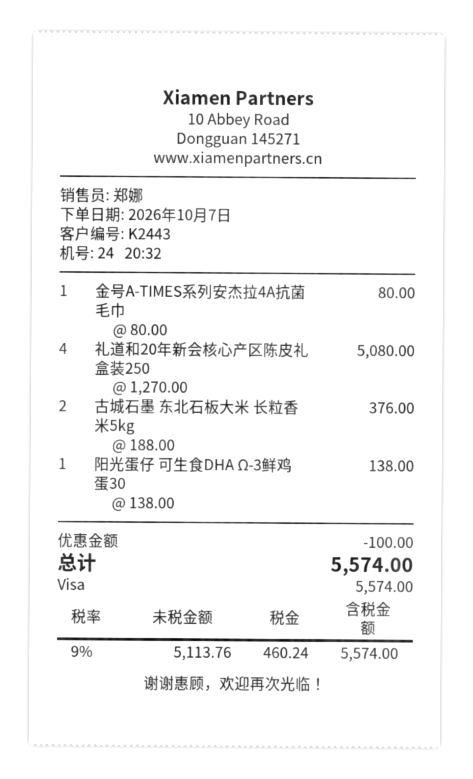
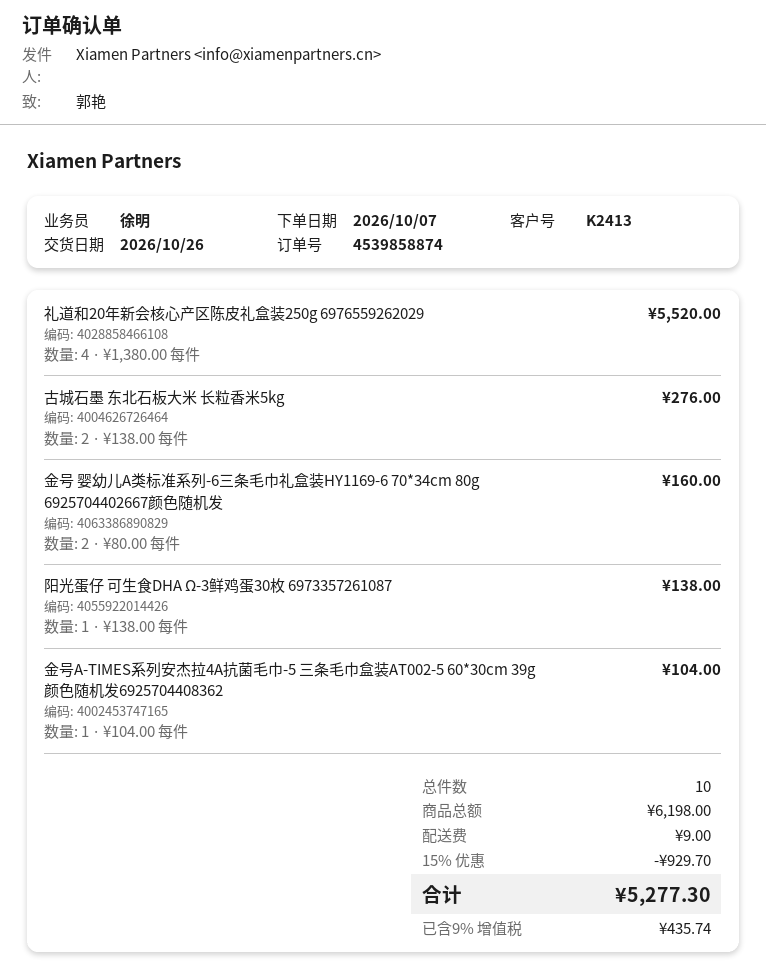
customer number: K2443 -> K2413
sales rep: 郑娜 -> 徐明
金号A-TIMES系列安杰拉4A抗菌毛巾: 1 x 80.00 = 80.00 -> 1 x 104.00 = 104.00
礼道和20年新会核心产区陈皮礼盒装250: 4 x 1270.00 = 5080.00 -> 4 x 1380.00 = 5520.00
古城石墨 东北石板大米 长粒香米5kg: 2 x 188.00 = 376.00 -> 2 x 138.00 = 276.00
金号 婴幼儿A类标准系列-6三条毛巾礼盒装HY1169-6 70*34cm 80g 6925704402667颜色随机发: none -> 2 x 80.00 = 160.00
discount: 100.00 -> 929.70
shipping: none -> 9.00
tax: 9% = 460.24 -> 9% = 435.74
total: 5574.00 -> 5277.30

